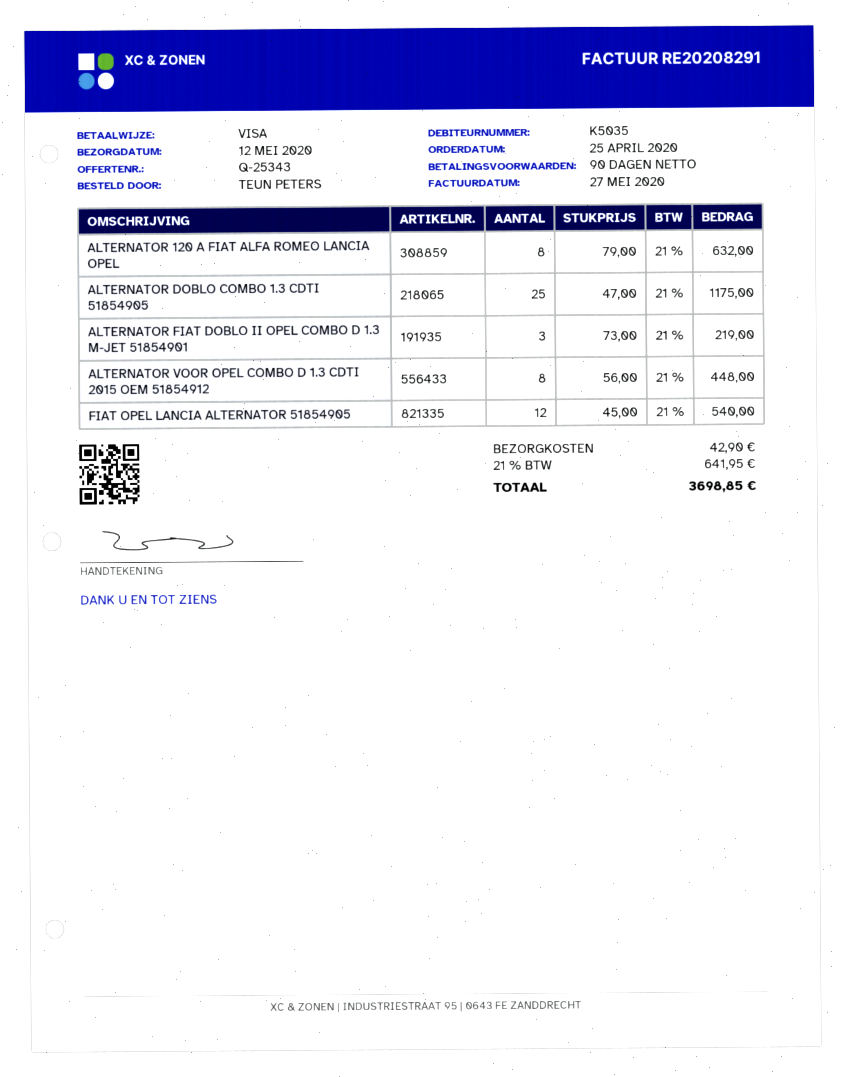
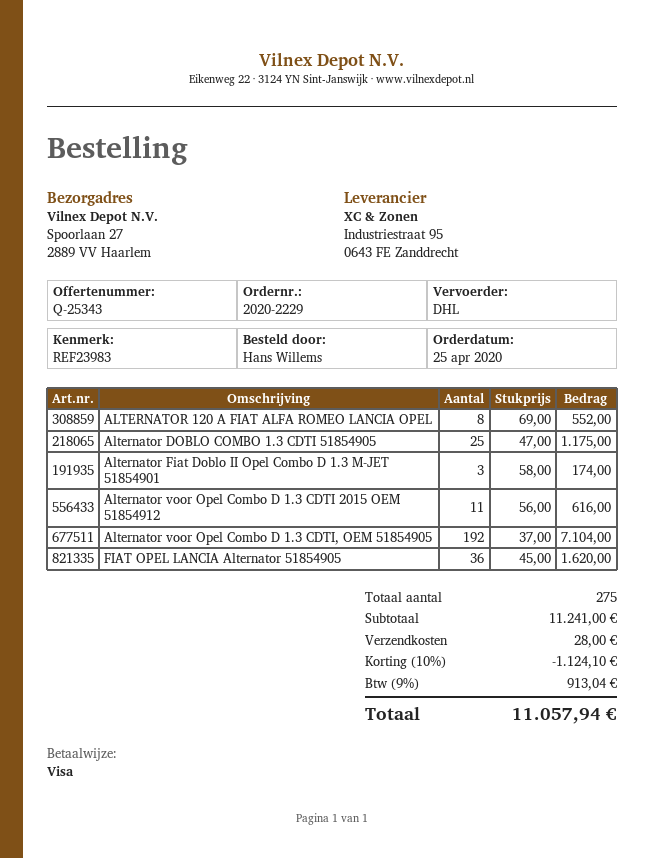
ordered by: TEUN PETERS -> Hans Willems
ALTERNATOR 120 A FIAT ALFA ROMEO LANCIA OPEL: 8 x 79.00 = 632.00 -> 8 x 69.00 = 552.00
ALTERNATOR FIAT DOBLO II OPEL COMBO D 1.3 M-JET 51854901: 3 x 73.00 = 219.00 -> 3 x 58.00 = 174.00
ALTERNATOR VOOR OPEL COMBO D 1.3 CDTI 2015 OEM 51854912: 8 x 56.00 = 448.00 -> 11 x 56.00 = 616.00
FIAT OPEL LANCIA ALTERNATOR 51854905: 12 x 45.00 = 540.00 -> 36 x 45.00 = 1620.00
Alternator voor Opel Combo D 1.3 CDTI, OEM 51854905: none -> 192 x 37.00 = 7104.00
discount: none -> 10% = 1124.10
shipping: 42.90 -> 28.00
tax: 21% = 641.95 -> 9% = 913.04
total: 3698.85 -> 11057.94

